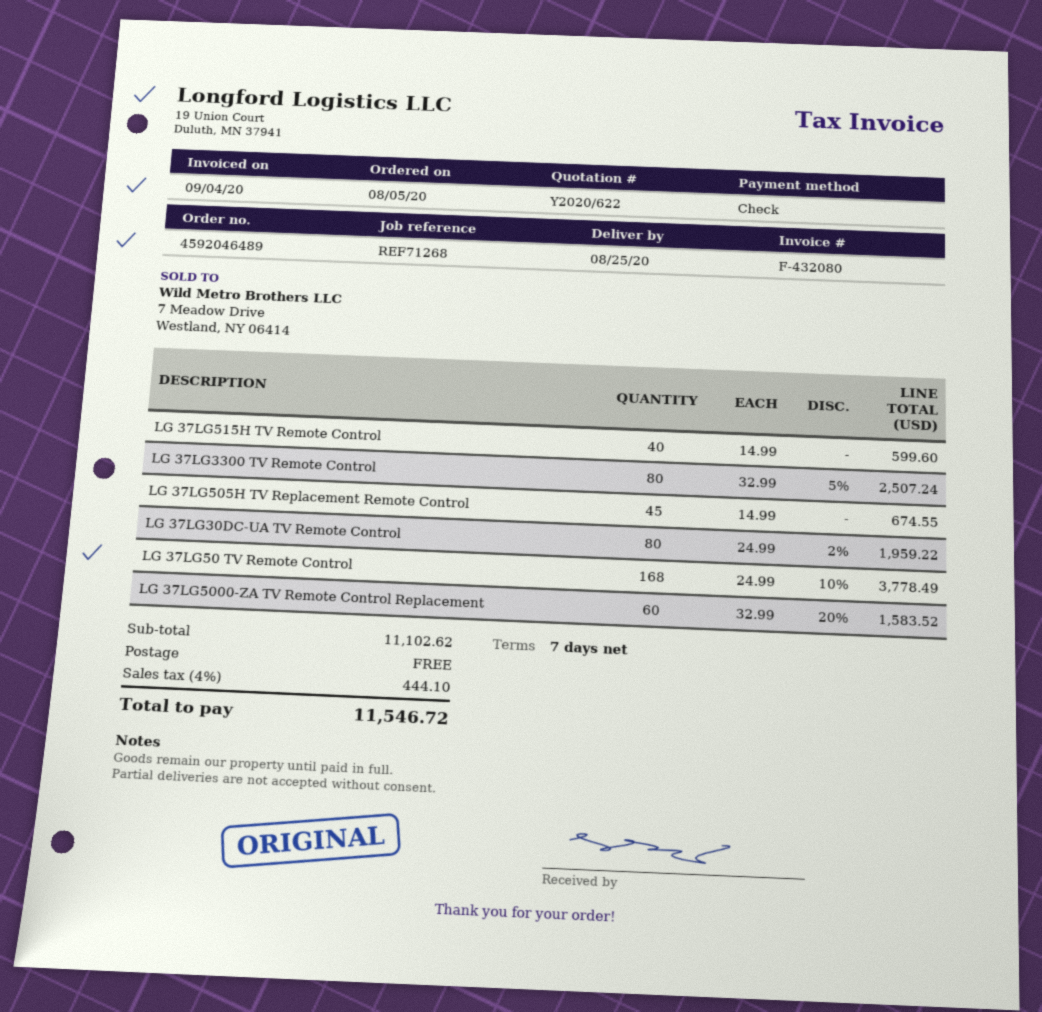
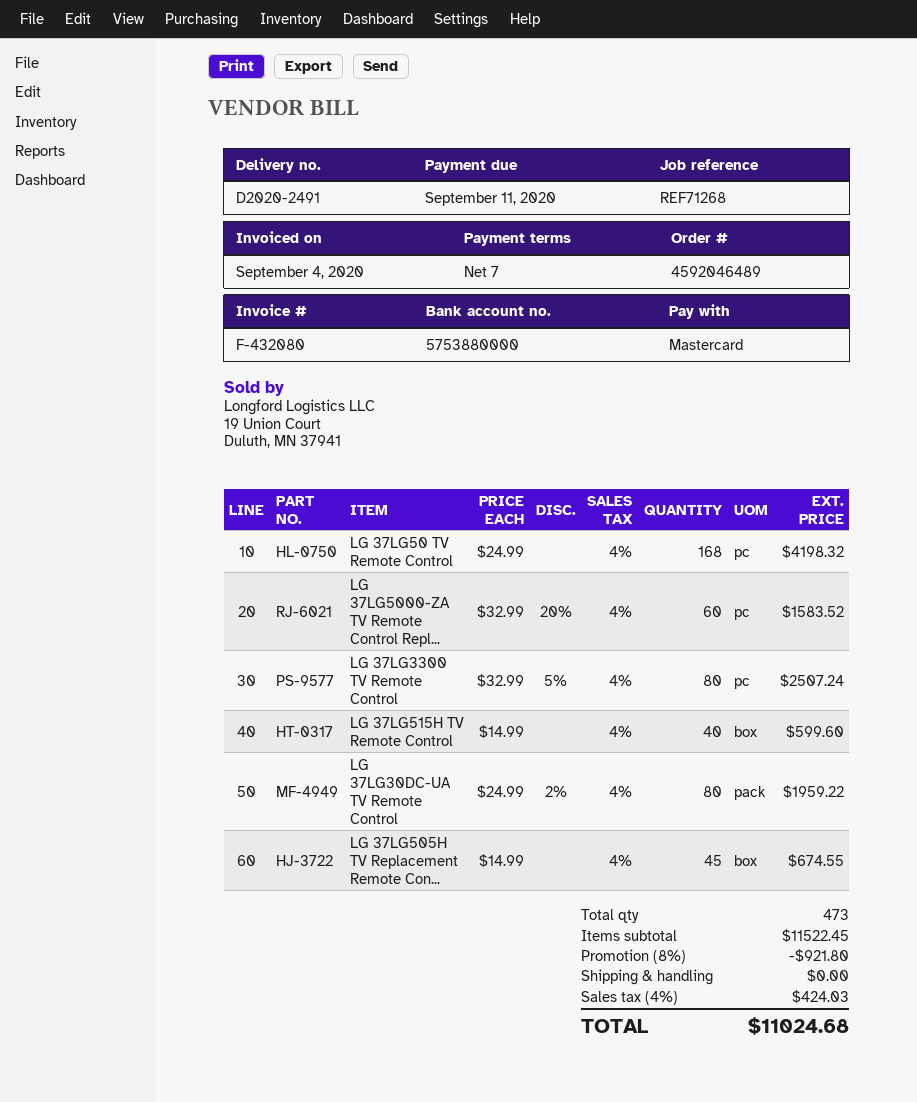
payment method: cheque -> Mastercard
LG 37LG50 TV Remote Control: 168 x 24.99 - 10% = 3778.49 -> 168 x 24.99 = 4198.32
subtotal: 11102.62 -> 11522.45
discount: none -> 8% = 921.80
tax: 4% = 444.10 -> 4% = 424.03
total: 11546.72 -> 11024.68

